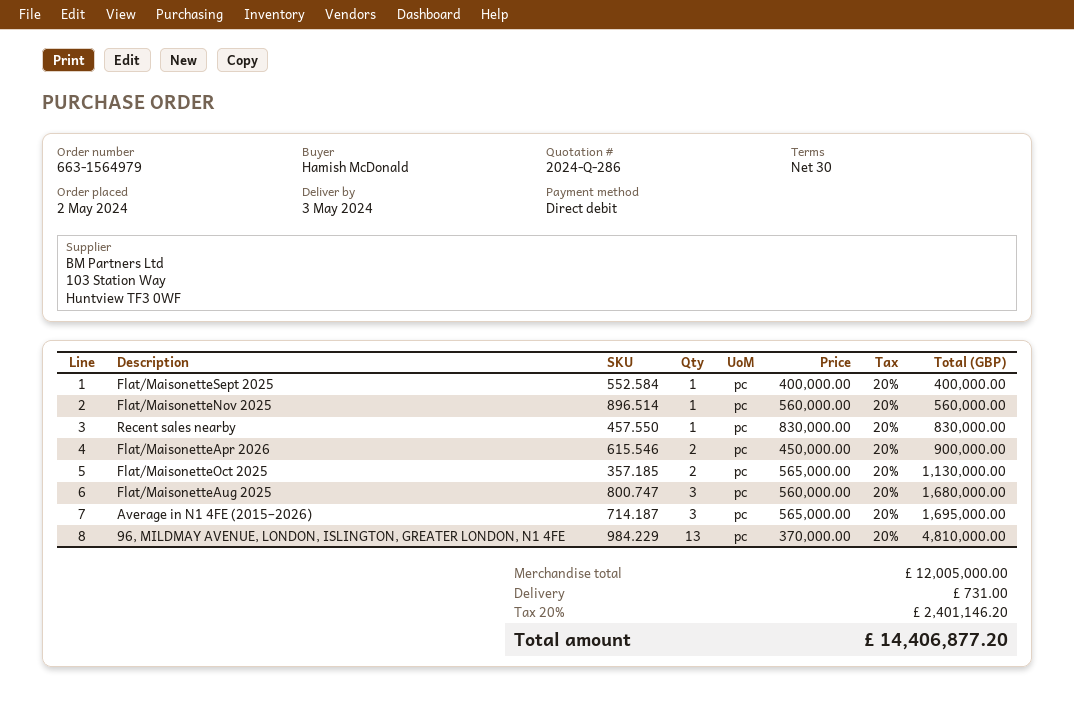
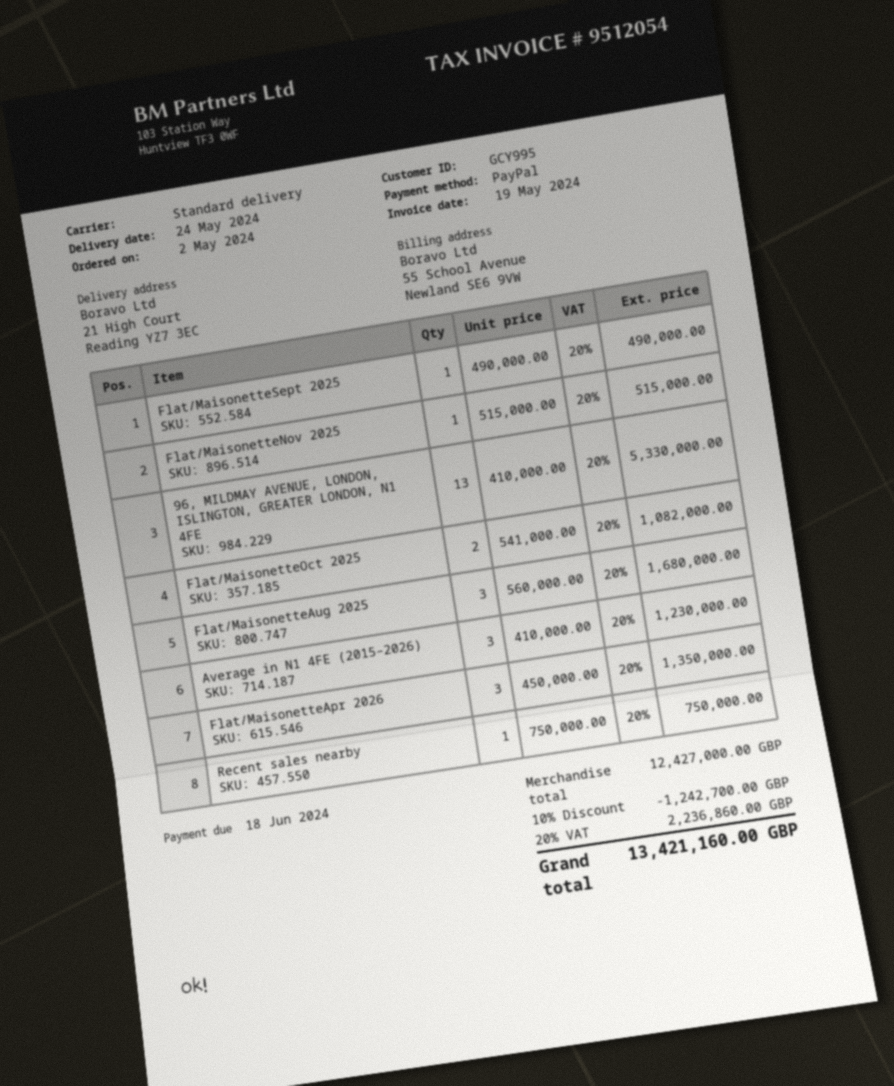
delivery date: 2024-05-03 -> 2024-05-24
payment method: direct debit -> PayPal
Flat/MaisonetteSept 2025: 1 x 400000.00 = 400000.00 -> 1 x 490000.00 = 490000.00
Flat/MaisonetteNov 2025: 1 x 560000.00 = 560000.00 -> 1 x 515000.00 = 515000.00
Recent sales nearby: 1 x 830000.00 = 830000.00 -> 1 x 750000.00 = 750000.00
Flat/MaisonetteApr 2026: 2 x 450000.00 = 900000.00 -> 3 x 450000.00 = 1350000.00
Flat/MaisonetteOct 2025: 2 x 565000.00 = 1130000.00 -> 2 x 541000.00 = 1082000.00
Average in N1 4FE (2015–2026): 3 x 565000.00 = 1695000.00 -> 3 x 410000.00 = 1230000.00
96, MILDMAY AVENUE, LONDON, ISLINGTON, GREATER LONDON, N1 4FE: 13 x 370000.00 = 4810000.00 -> 13 x 410000.00 = 5330000.00
subtotal: 12005000.00 -> 12427000.00
discount: none -> 10% = 1242700.00
shipping: 731.00 -> none
tax: 20% = 2401146.20 -> 20% = 2236860.00
total: 14406877.20 -> 13421160.00

